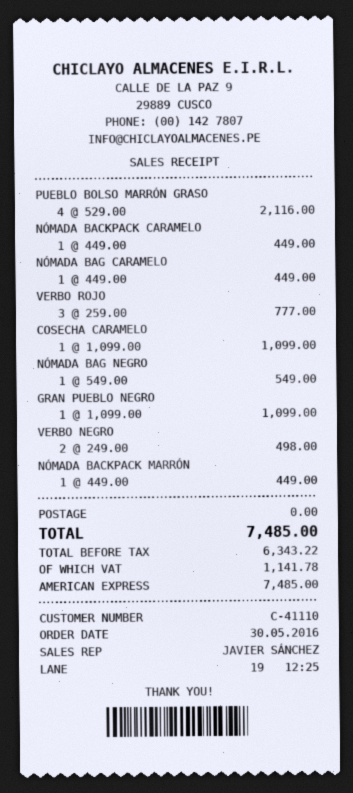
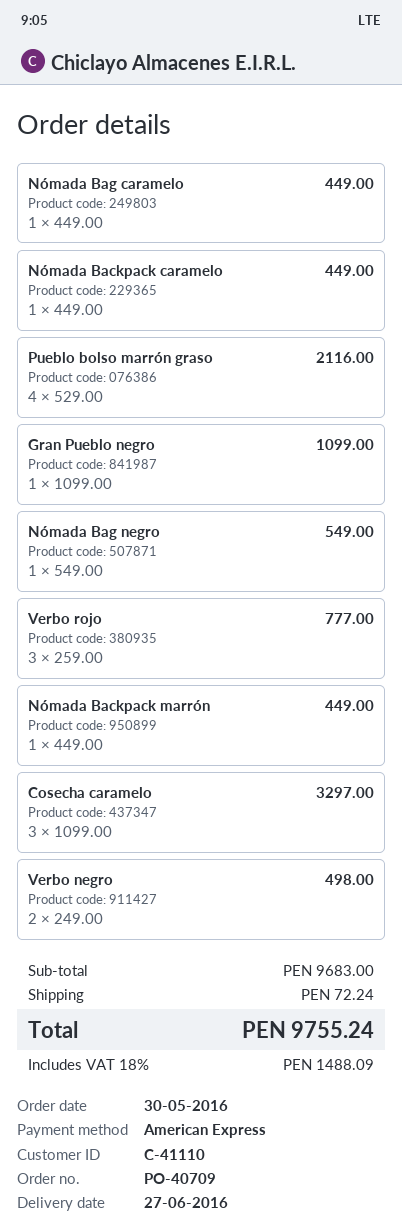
COSECHA CARAMELO: 1 x 1099.00 = 1099.00 -> 3 x 1099.00 = 3297.00
shipping: 0.00 -> 72.24
tax: 1141.78 -> 1488.09
total: 7485.00 -> 9755.24

